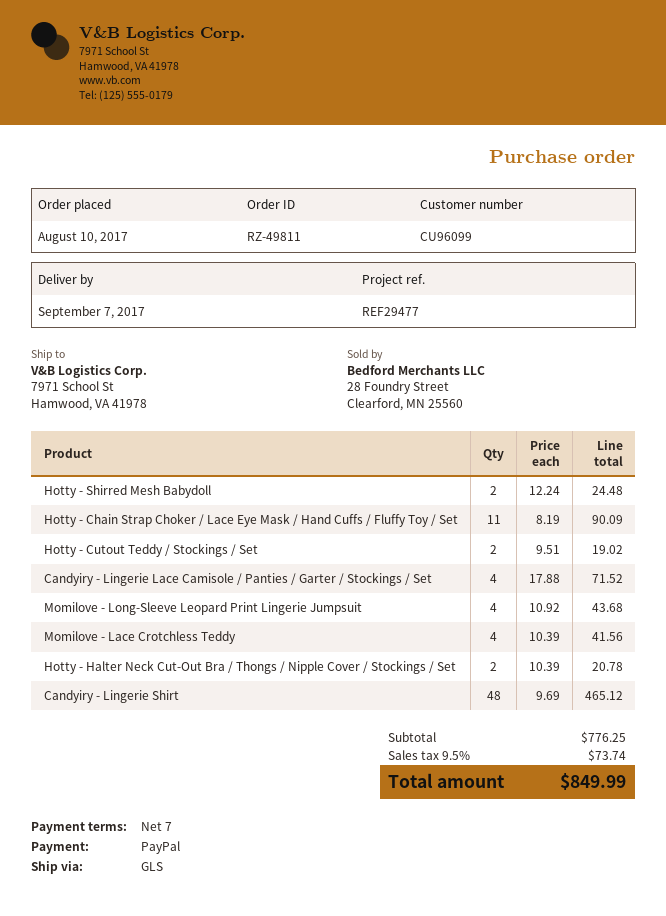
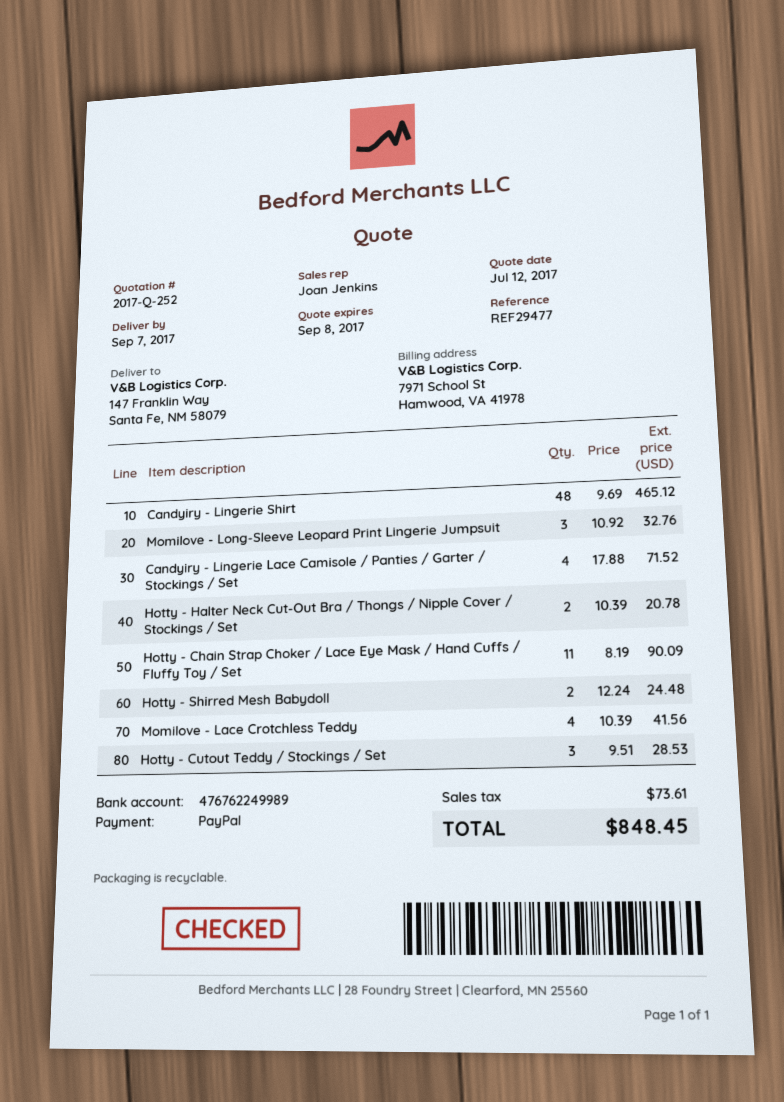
ship to: 7971 School St, Hamwood, VA 41978 -> 147 Franklin Way, Santa Fe, NM 58079
Hotty - Cutout Teddy / Stockings / Set: 2 x 9.51 = 19.02 -> 3 x 9.51 = 28.53
Momilove - Long-Sleeve Leopard Print Lingerie Jumpsuit: 4 x 10.92 = 43.68 -> 3 x 10.92 = 32.76
tax: 73.74 -> 73.61
total: 849.99 -> 848.45

